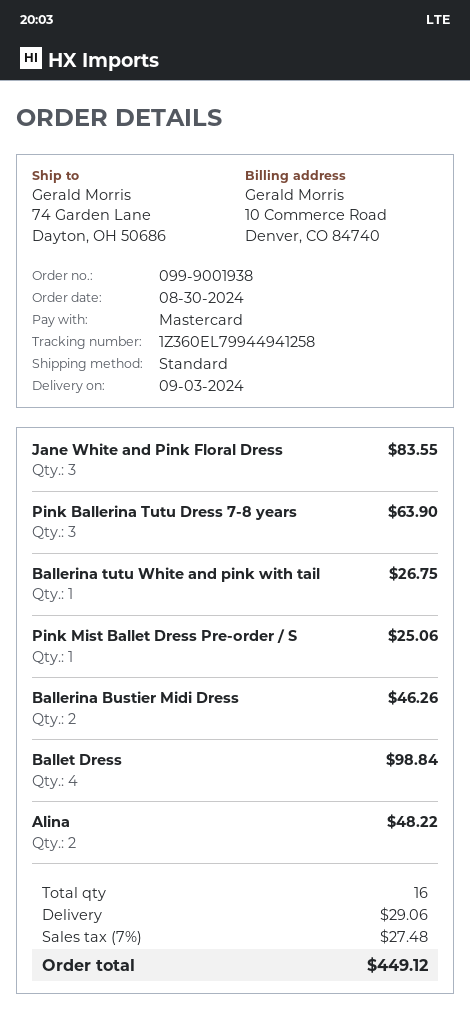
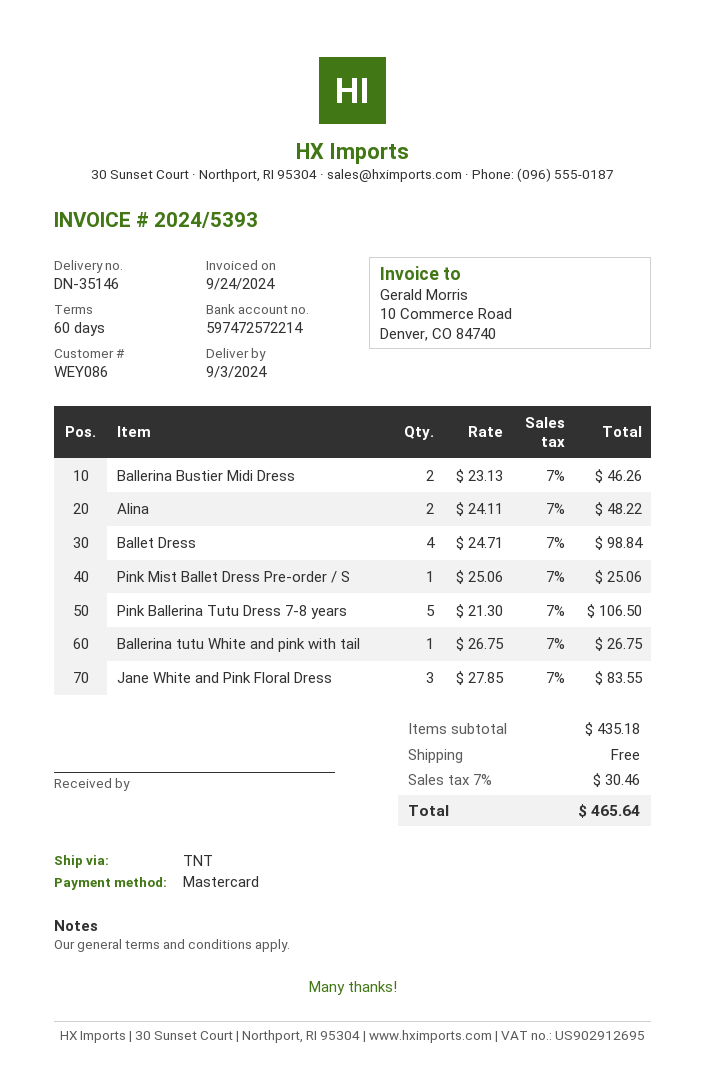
shipping method: standard -> TNT
Pink Ballerina Tutu Dress 7-8 years: 3 for 63.90 -> 5 for 106.50
shipping: 29.06 -> 0.00
tax: 7% = 27.48 -> 7% = 30.46
total: 449.12 -> 465.64

